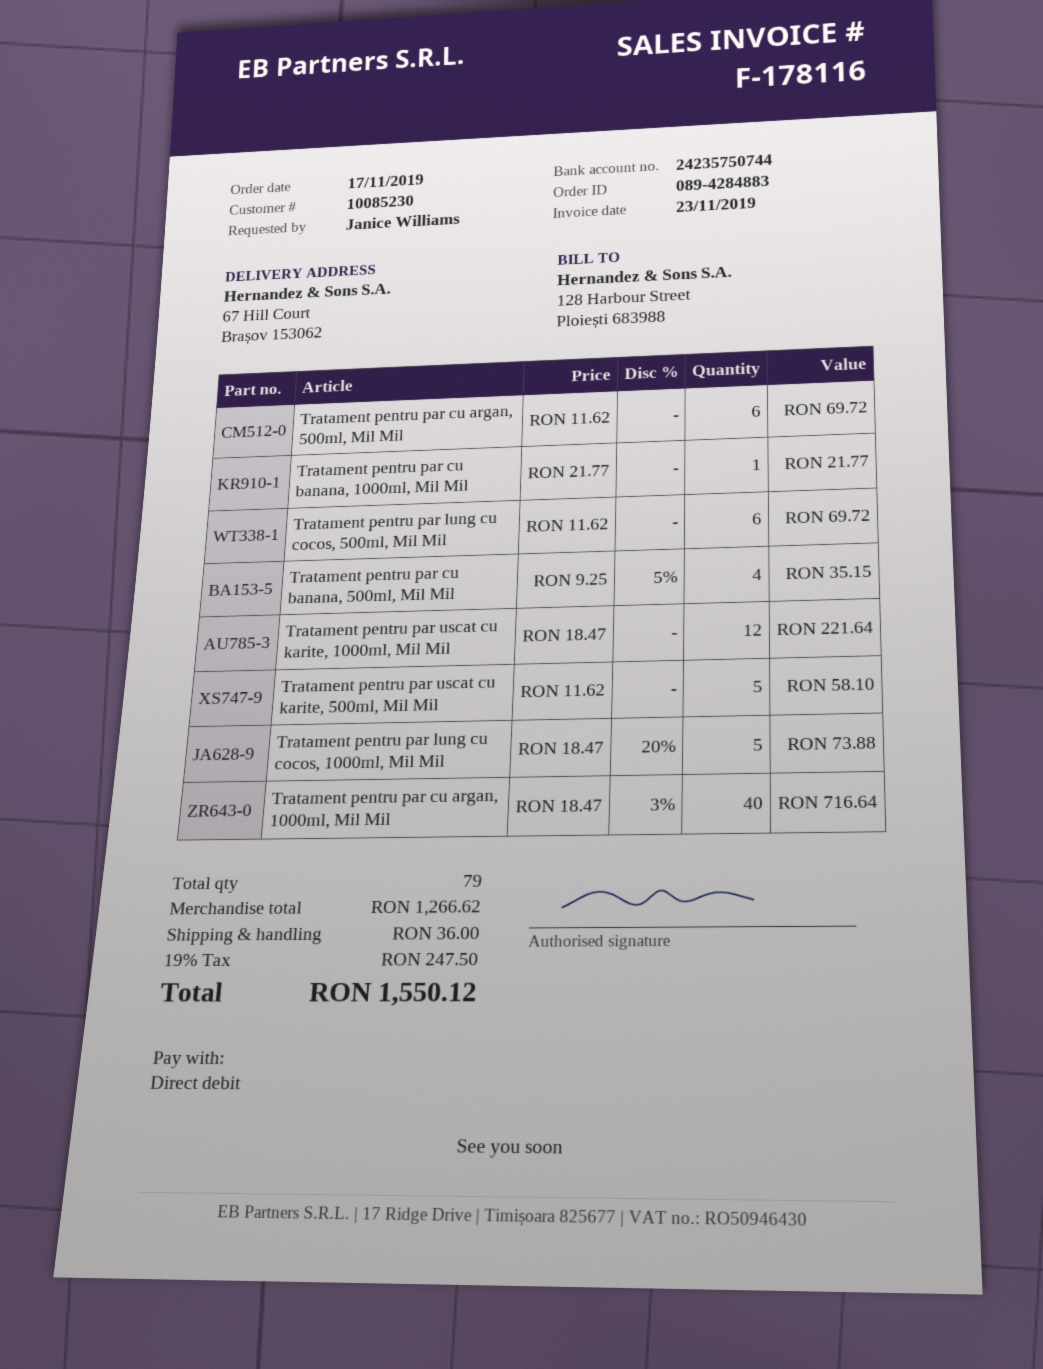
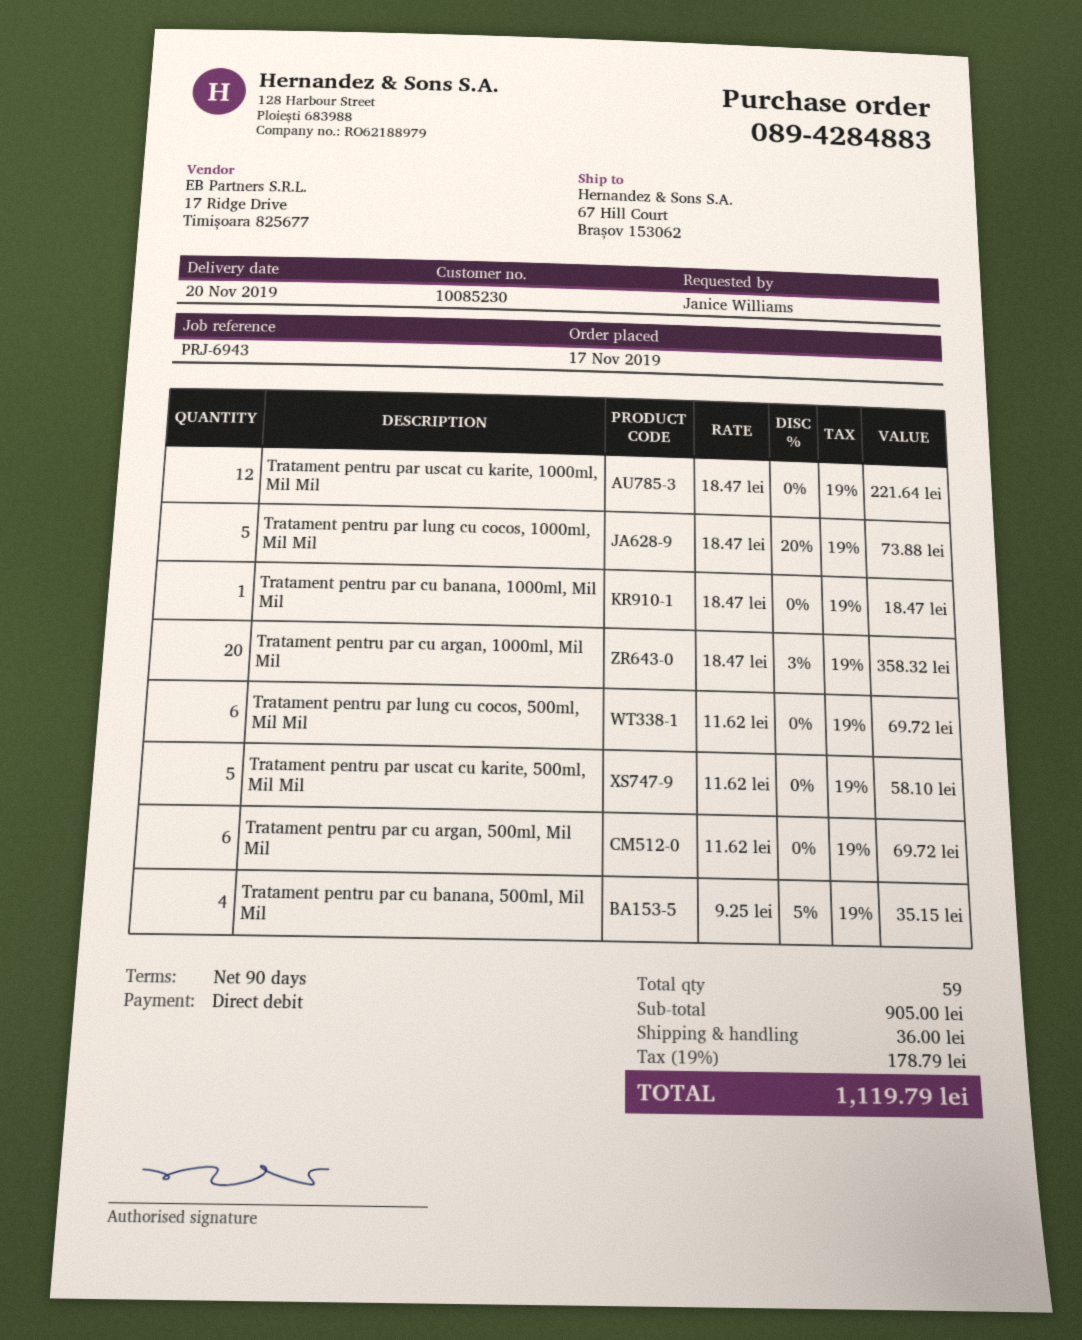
Tratament pentru par cu banana, 1000ml, Mil Mil: 1 x 21.77 = 21.77 -> 1 x 18.47 = 18.47
Tratament pentru par cu argan, 1000ml, Mil Mil: 40 x 18.47 - 3% = 716.64 -> 20 x 18.47 - 3% = 358.32
total quantity: 79 -> 59
subtotal: 1266.62 -> 905.00
tax: 19% = 247.50 -> 19% = 178.79
total: 1550.12 -> 1119.79

